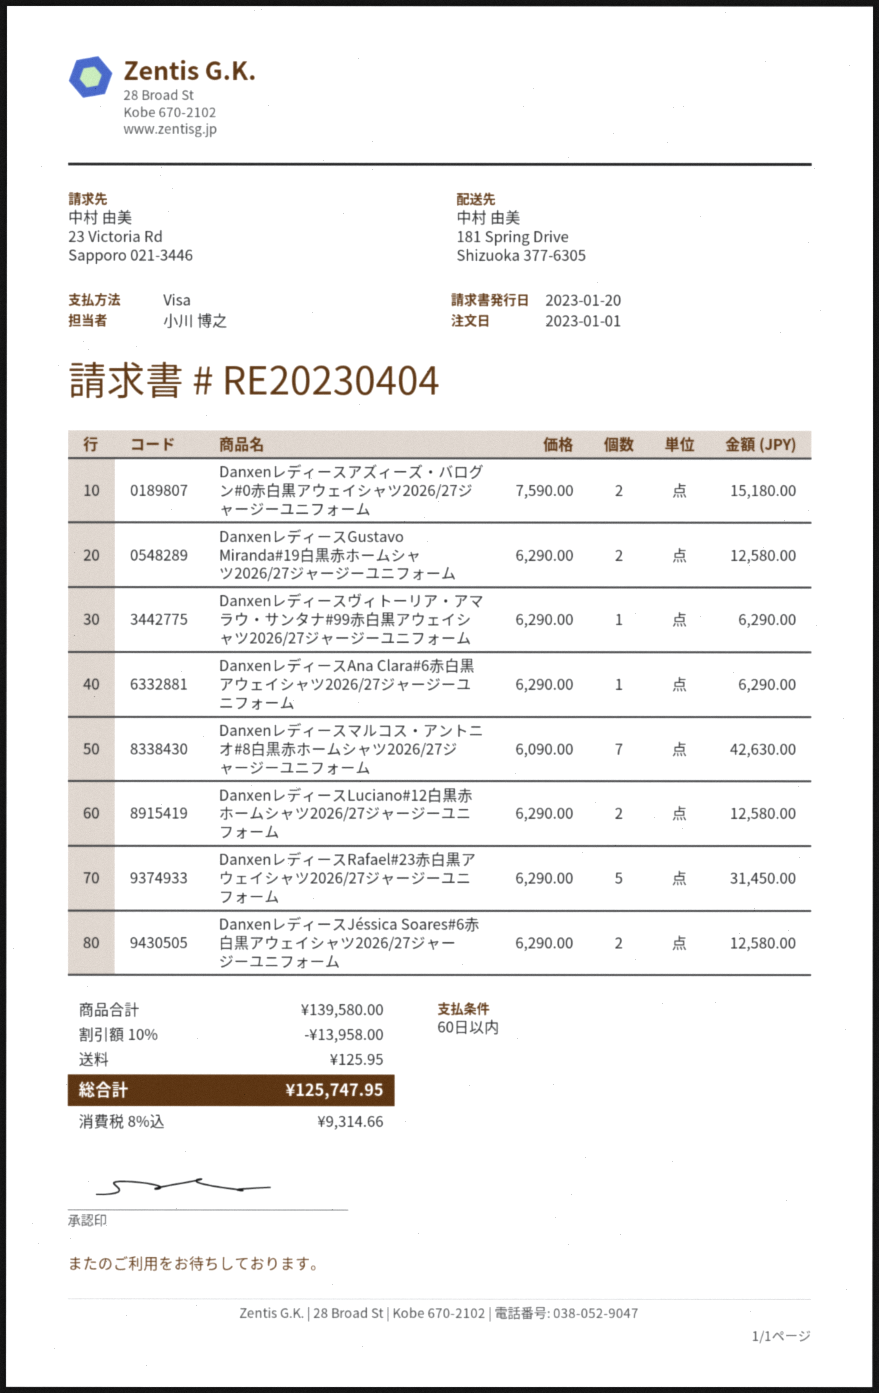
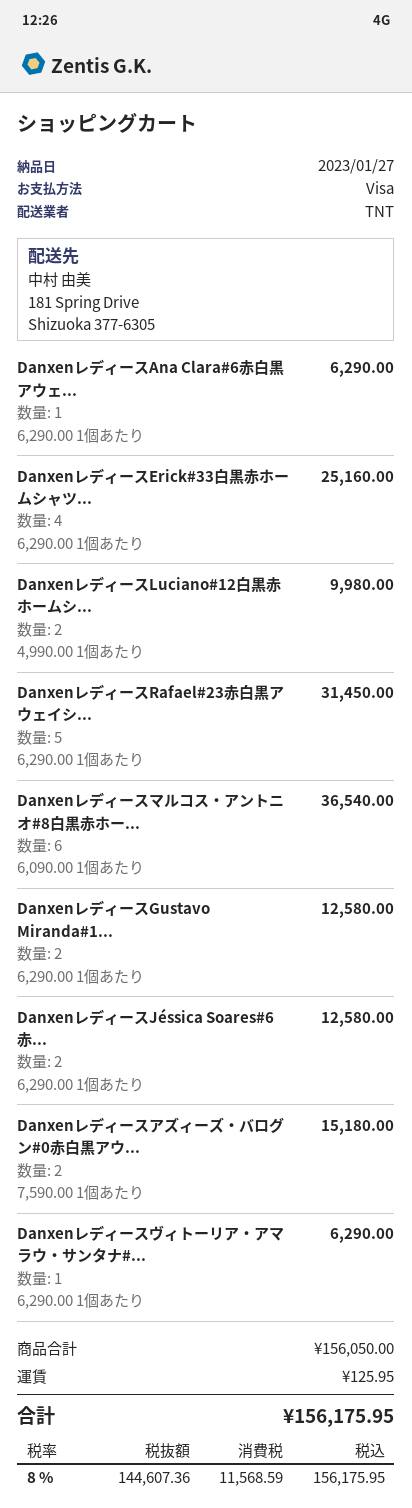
Danxenレディースマルコス・アントニオ#8白黒赤ホームシャツ2026/27ジャージーユニフォーム: 7 x 6090.00 = 42630.00 -> 6 x 6090.00 = 36540.00
DanxenレディースLuciano#12白黒赤ホームシャツ2026/27ジャージーユニフォーム: 2 x 6290.00 = 12580.00 -> 2 x 4990.00 = 9980.00
DanxenレディースErick#33白黒赤ホームシャツ...: none -> 4 x 6290.00 = 25160.00
subtotal: 139580.00 -> 156050.00
discount: 10% = 13958.00 -> none
tax: 8% = 9314.66 -> 8% = 11568.59
total: 125747.95 -> 156175.95

